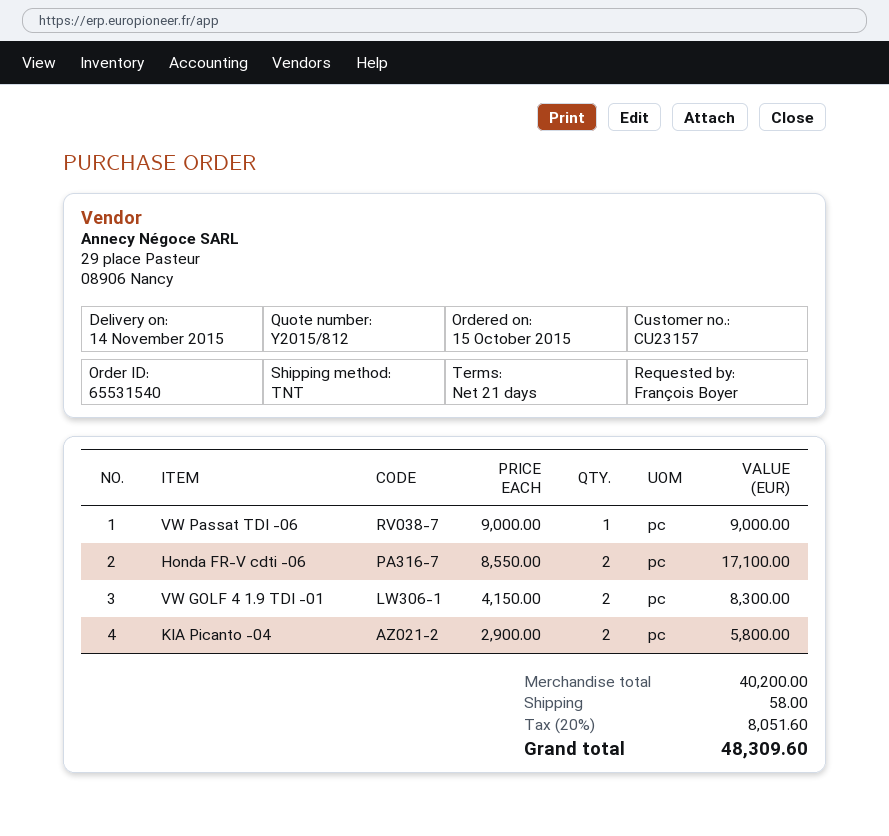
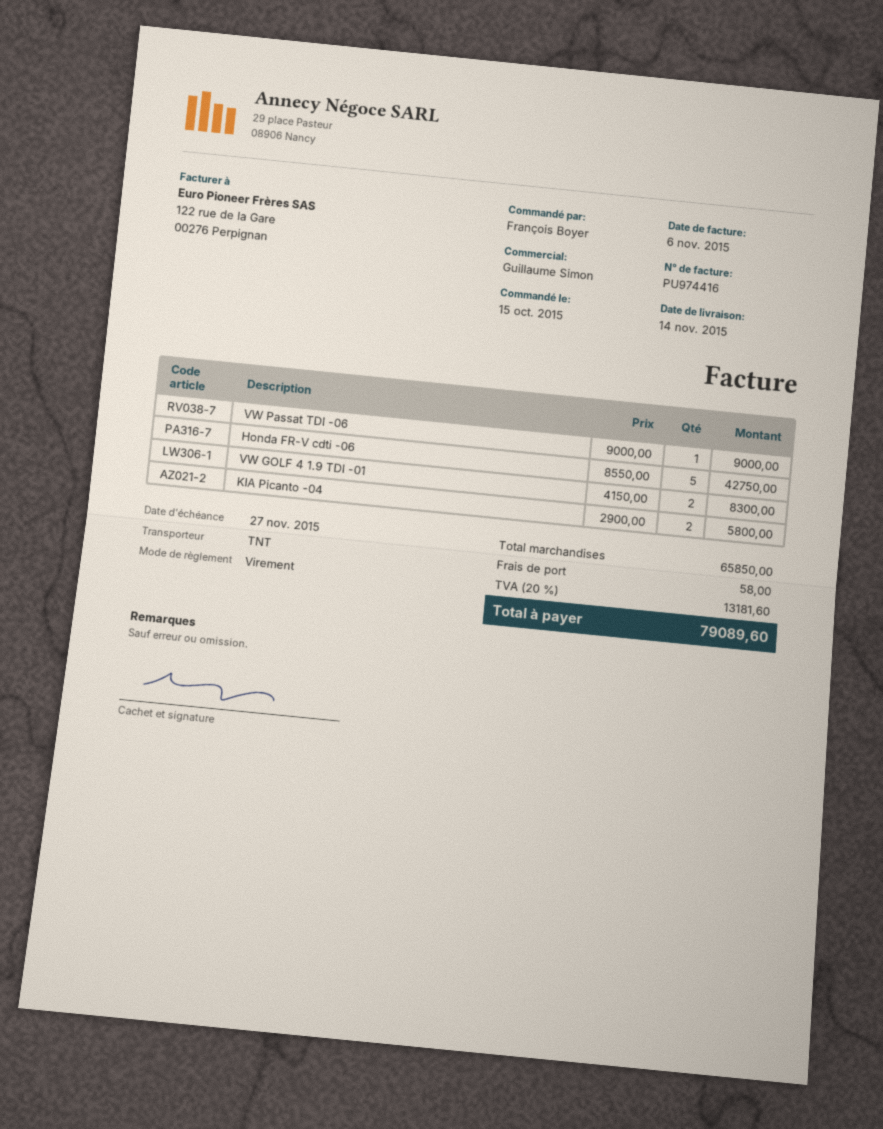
Honda FR-V cdti -06: 2 x 8550.00 = 17100.00 -> 5 x 8550.00 = 42750.00
subtotal: 40200.00 -> 65850.00
tax: 20% = 8051.60 -> 20% = 13181.60
total: 48309.60 -> 79089.60

